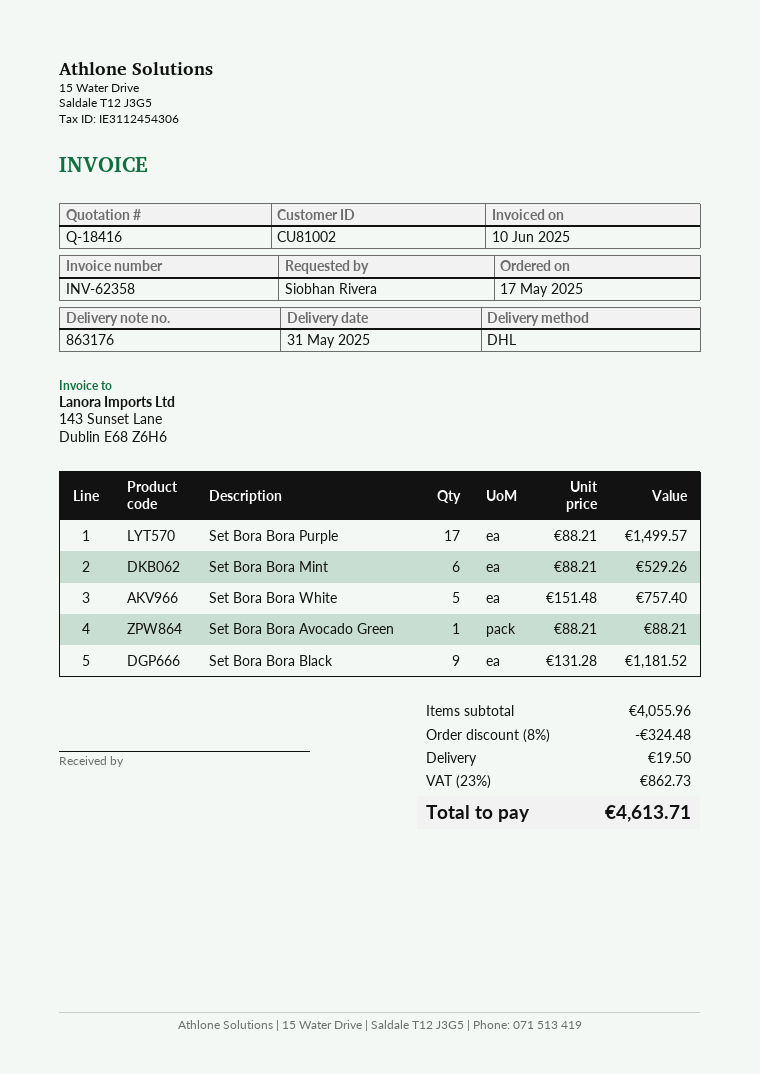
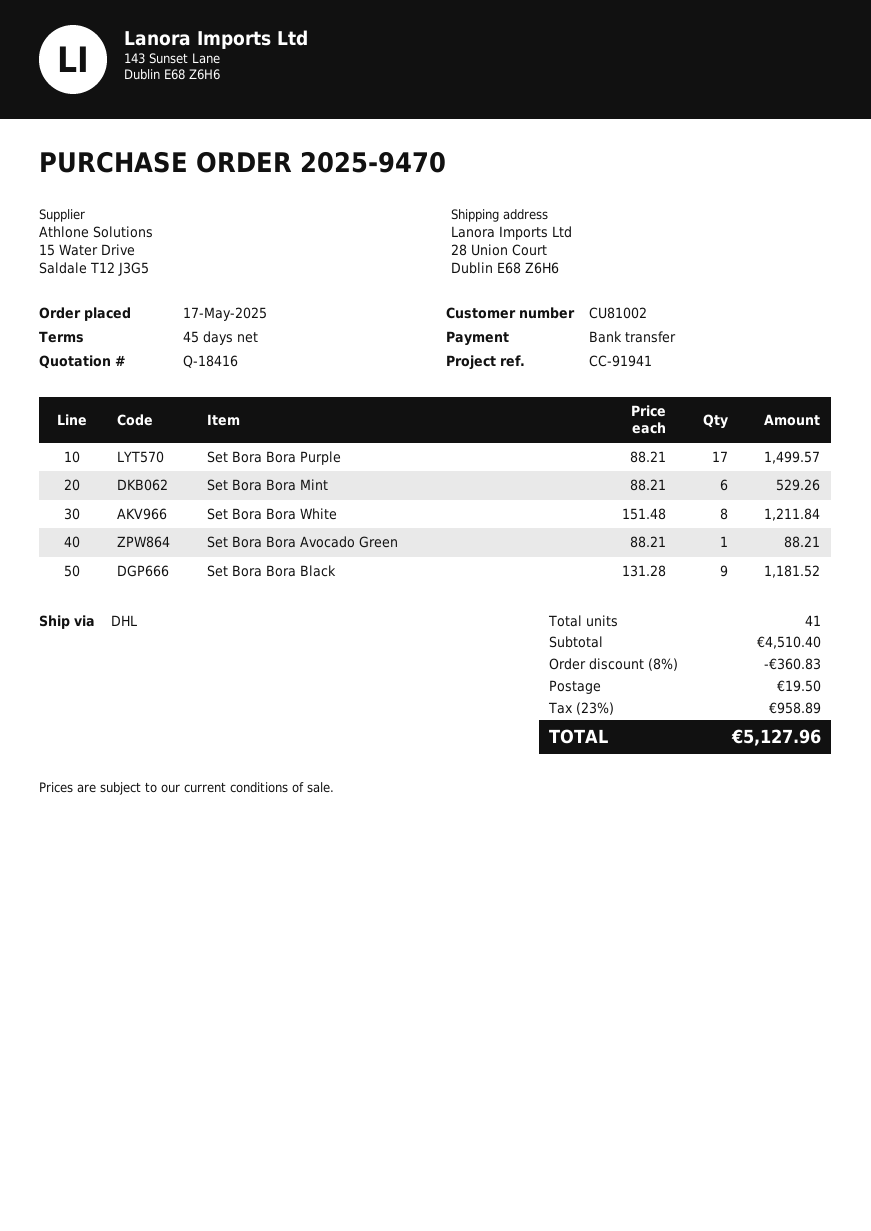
Set Bora Bora White: 5 x 151.48 = 757.40 -> 8 x 151.48 = 1211.84
subtotal: 4055.96 -> 4510.40
discount: 8% = 324.48 -> 8% = 360.83
tax: 23% = 862.73 -> 23% = 958.89
total: 4613.71 -> 5127.96

